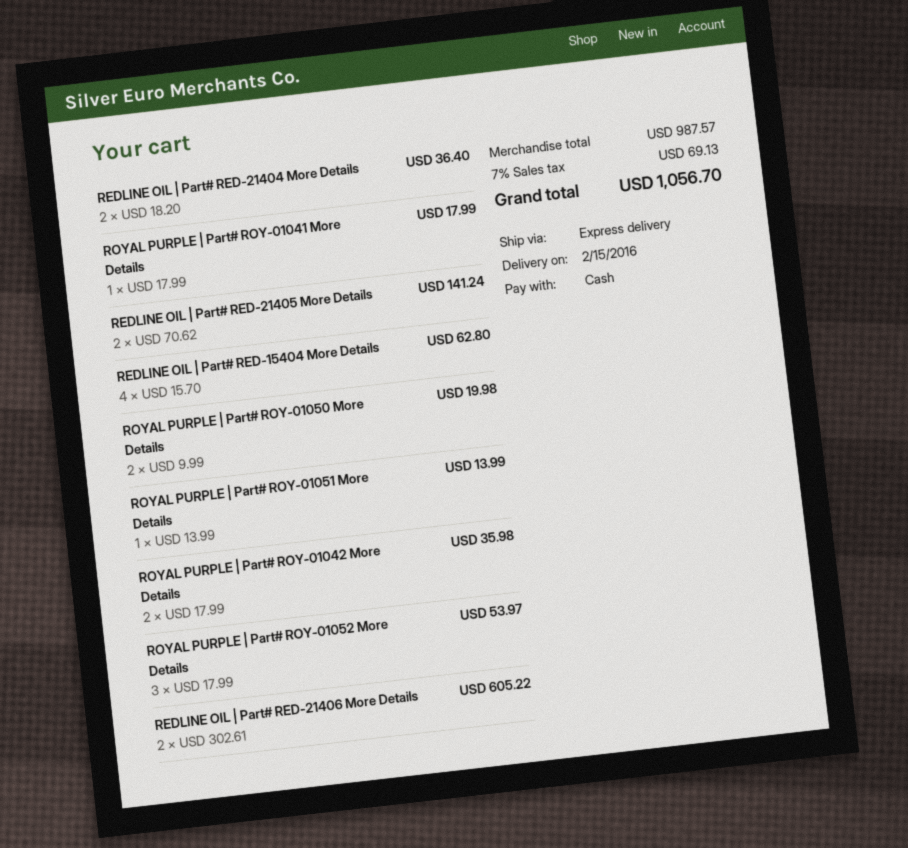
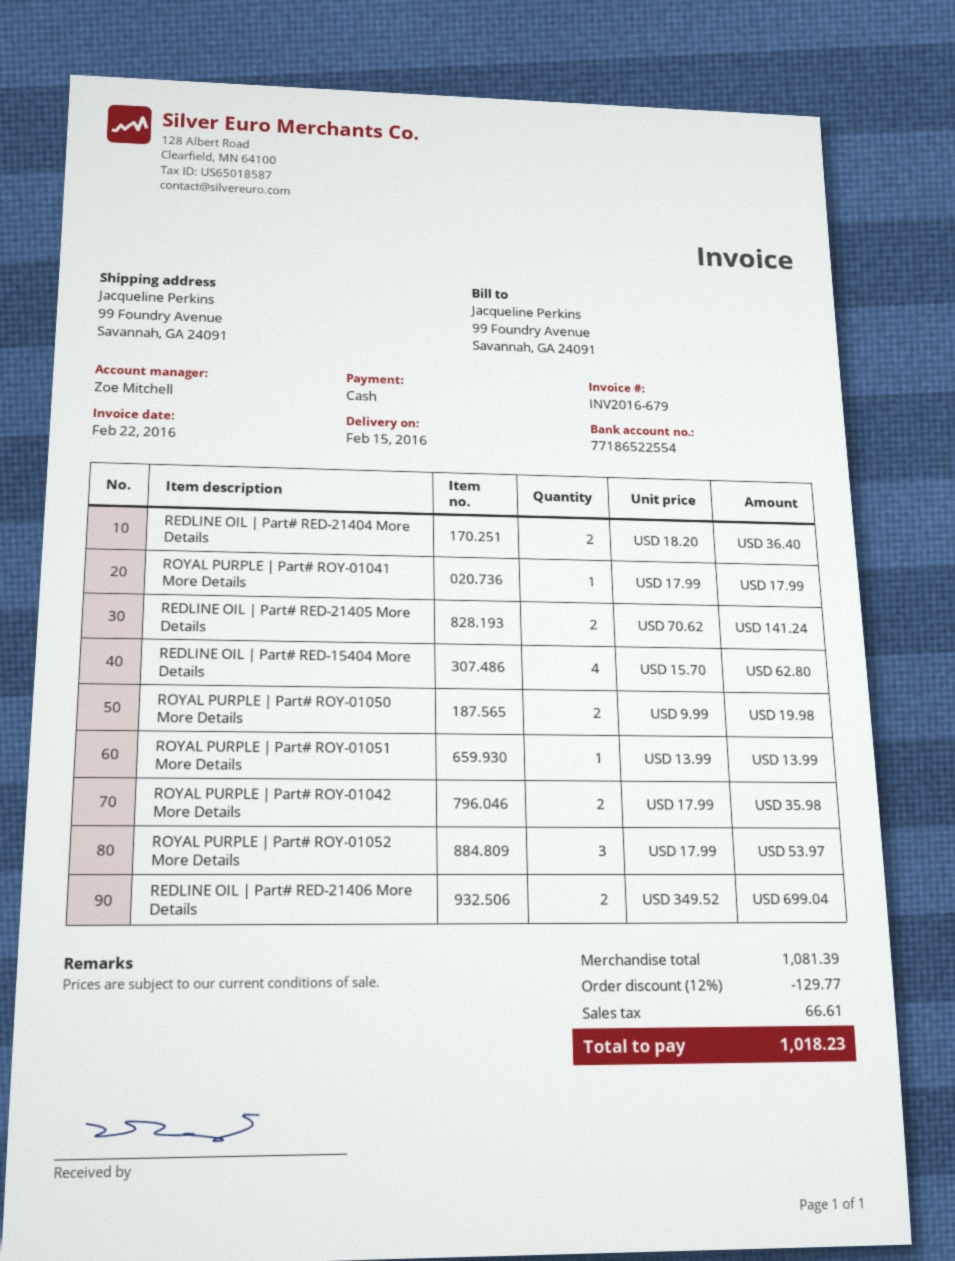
REDLINE OIL | Part# RED-21406 More Details: 2 x 302.61 = 605.22 -> 2 x 349.52 = 699.04
subtotal: 987.57 -> 1081.39
discount: none -> 12% = 129.77
tax: 69.13 -> 66.61
total: 1056.70 -> 1018.23

